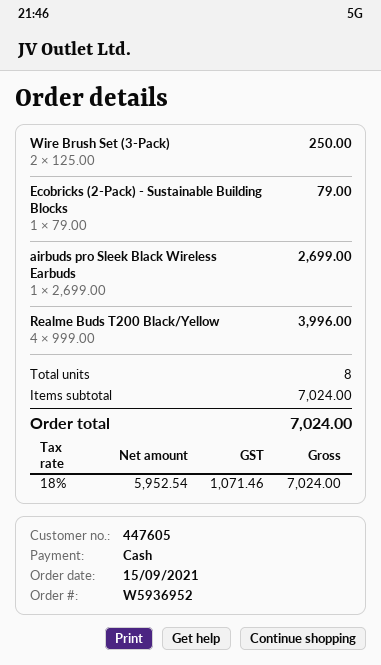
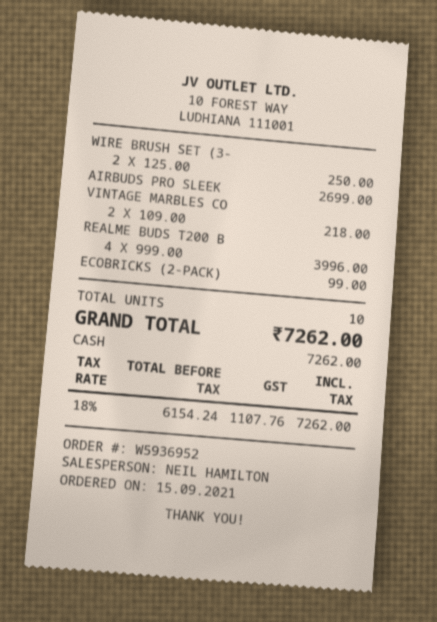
Ecobricks (2-Pack) - Sustainable Building Blocks: 1 x 79.00 = 79.00 -> 1 x 99.00 = 99.00
VINTAGE MARBLES CO: none -> 2 x 109.00 = 218.00
total quantity: 8 -> 10
net: 5952.54 -> 6154.24
tax: 18% = 1071.46 -> 18% = 1107.76
total: 7024.00 -> 7262.00

